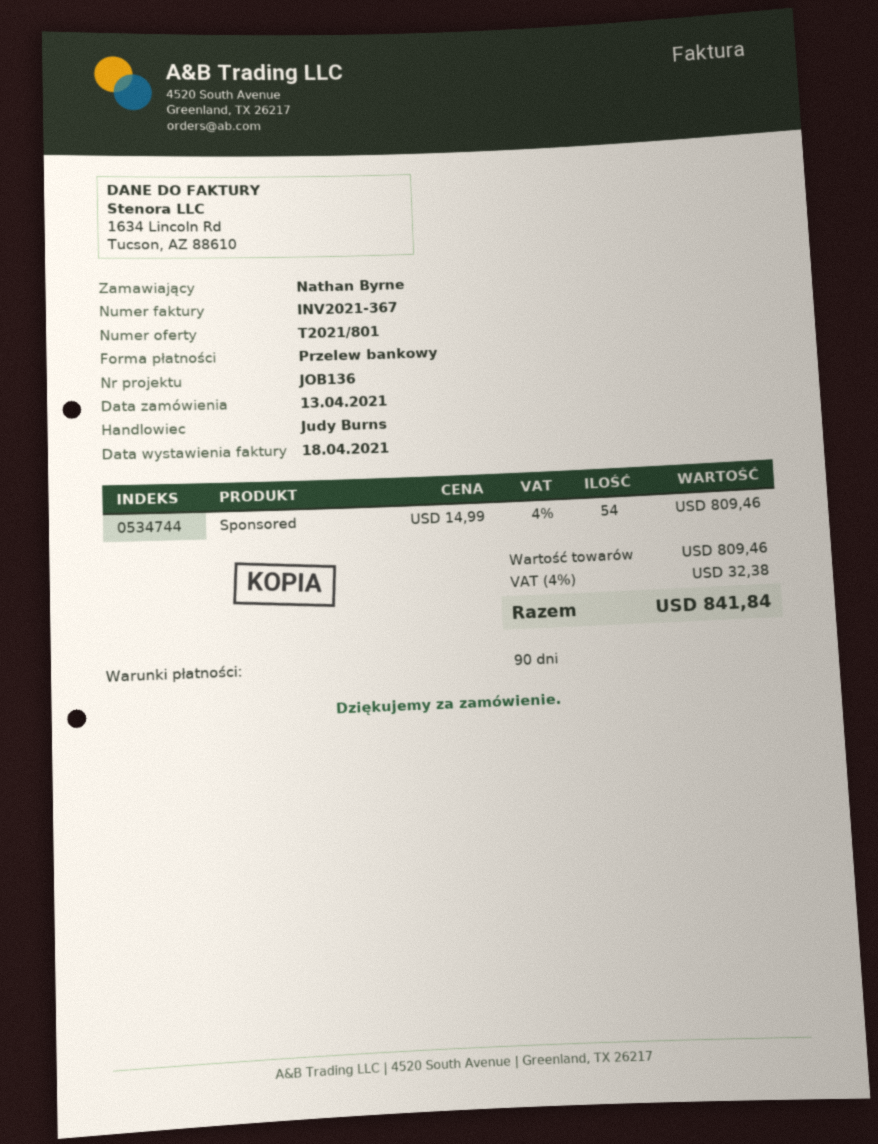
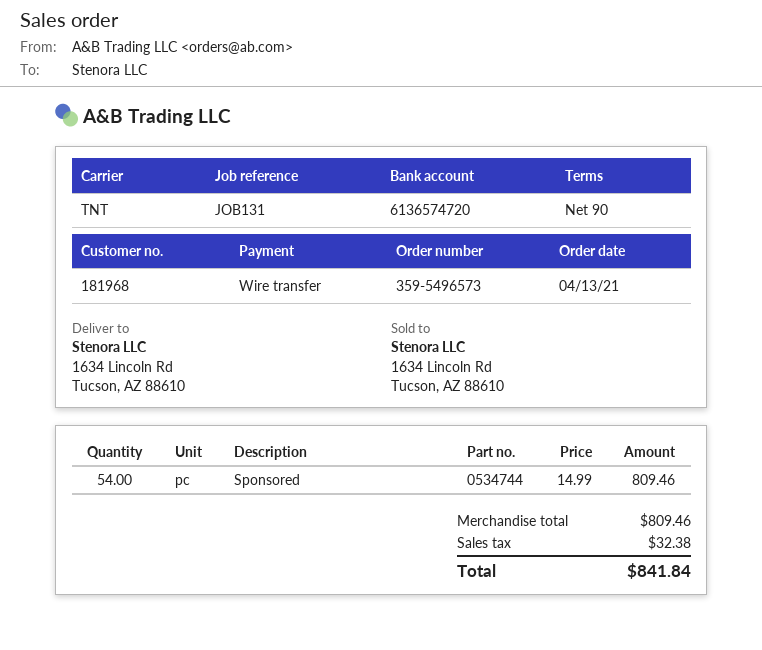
reference: JOB136 -> JOB131

